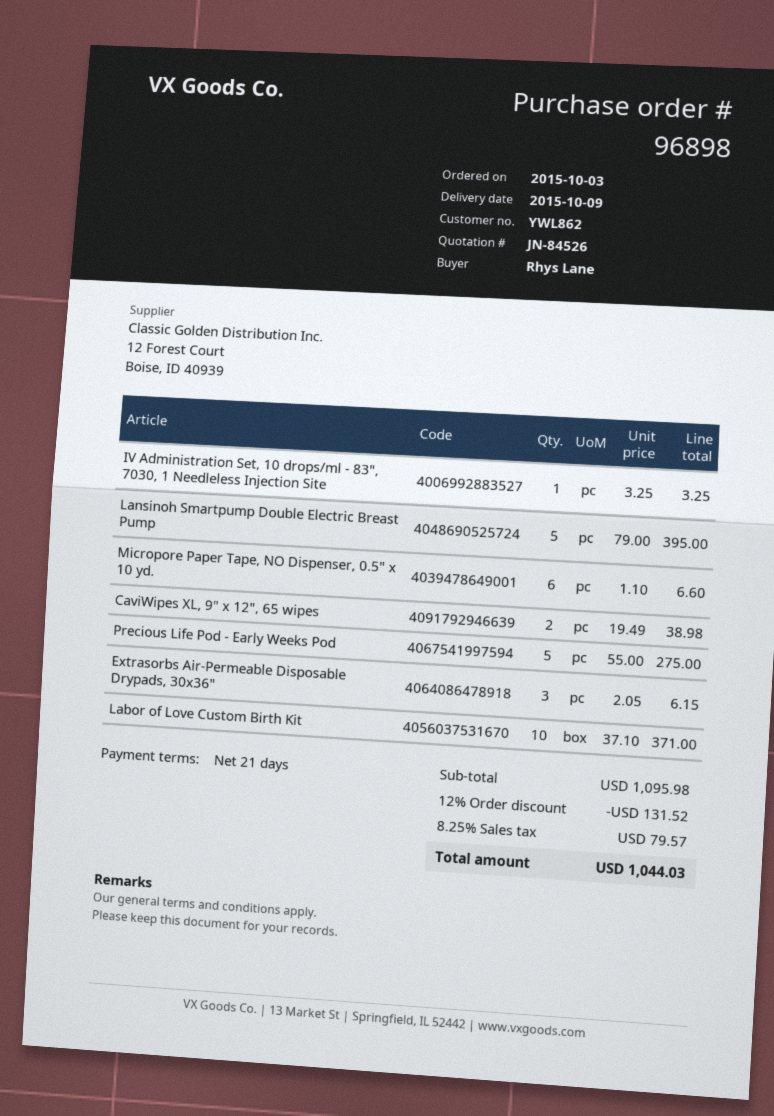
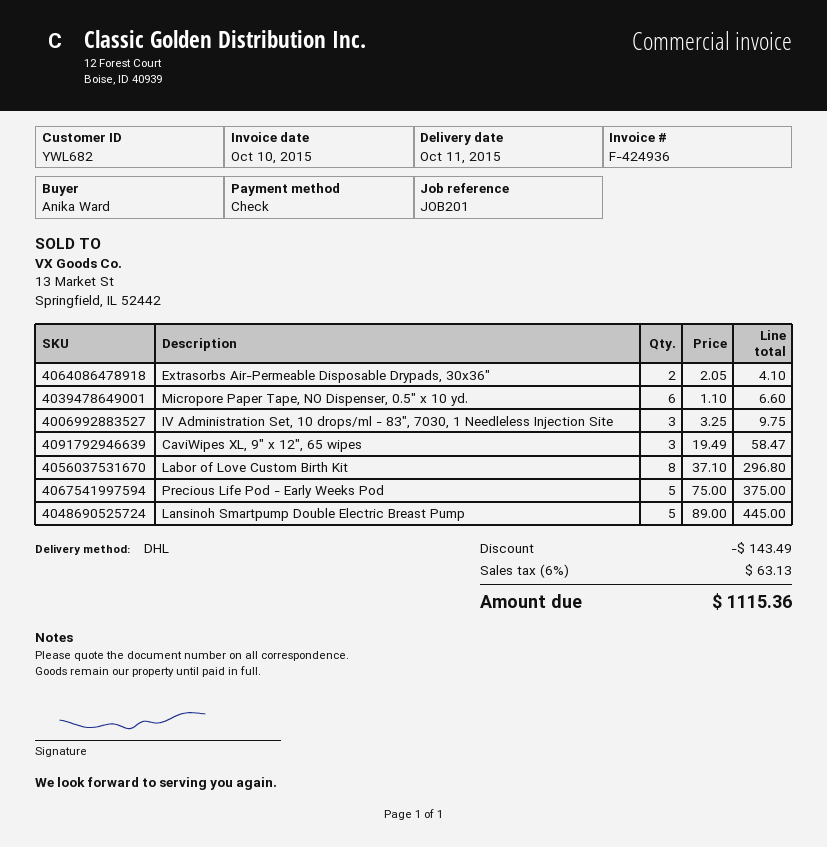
delivery date: 2015-10-09 -> 2015-10-11
customer number: YWL862 -> YWL682
ordered by: Rhys Lane -> Anika Ward
IV Administration Set, 10 drops/ml - 83", 7030, 1 Needleless Injection Site: 1 x 3.25 = 3.25 -> 3 x 3.25 = 9.75
Lansinoh Smartpump Double Electric Breast Pump: 5 x 79.00 = 395.00 -> 5 x 89.00 = 445.00
CaviWipes XL, 9" x 12", 65 wipes: 2 x 19.49 = 38.98 -> 3 x 19.49 = 58.47
Precious Life Pod - Early Weeks Pod: 5 x 55.00 = 275.00 -> 5 x 75.00 = 375.00
Extrasorbs Air-Permeable Disposable Drypads, 30x36": 3 x 2.05 = 6.15 -> 2 x 2.05 = 4.10
Labor of Love Custom Birth Kit: 10 x 37.10 = 371.00 -> 8 x 37.10 = 296.80
discount: 131.52 -> 143.49
tax: 8.25% = 79.57 -> 6% = 63.13
total: 1044.03 -> 1115.36

